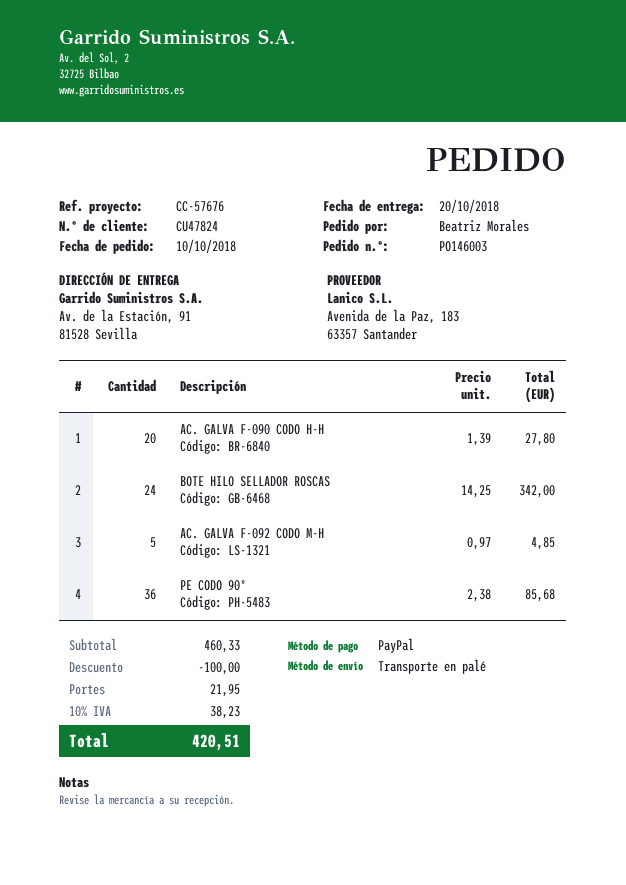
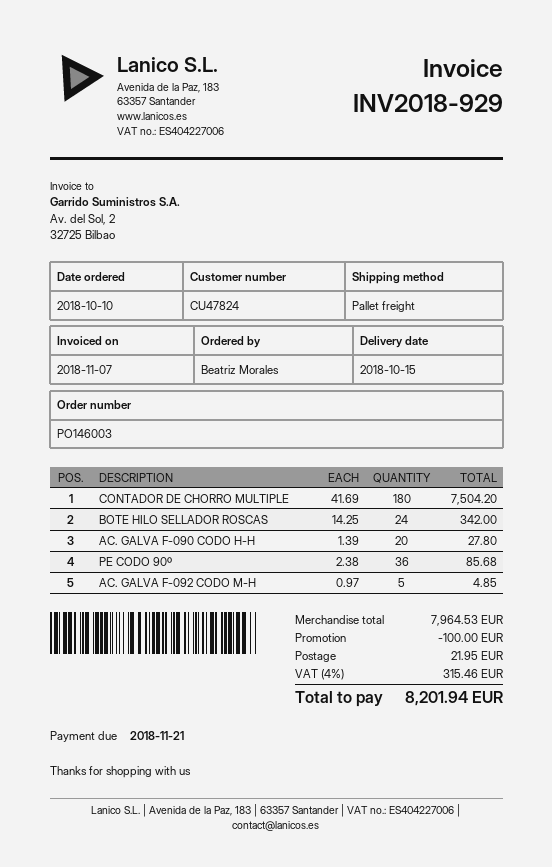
delivery date: 2018-10-20 -> 2018-10-15
CONTADOR DE CHORRO MULTIPLE: none -> 180 x 41.69 = 7504.20
subtotal: 460.33 -> 7964.53
tax: 10% = 38.23 -> 4% = 315.46
total: 420.51 -> 8201.94

